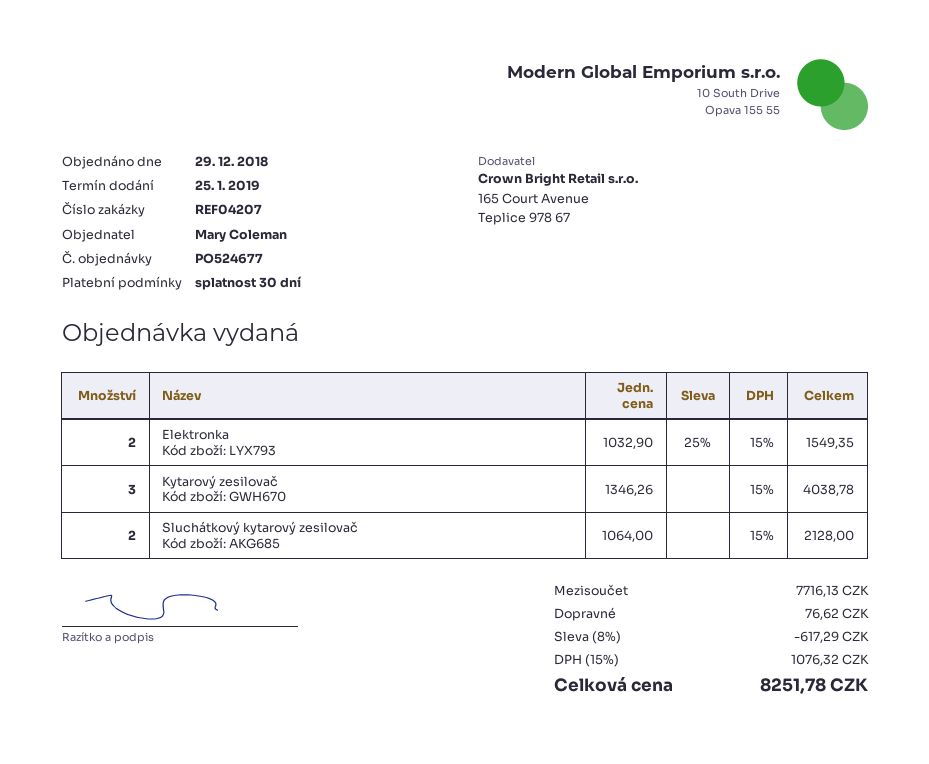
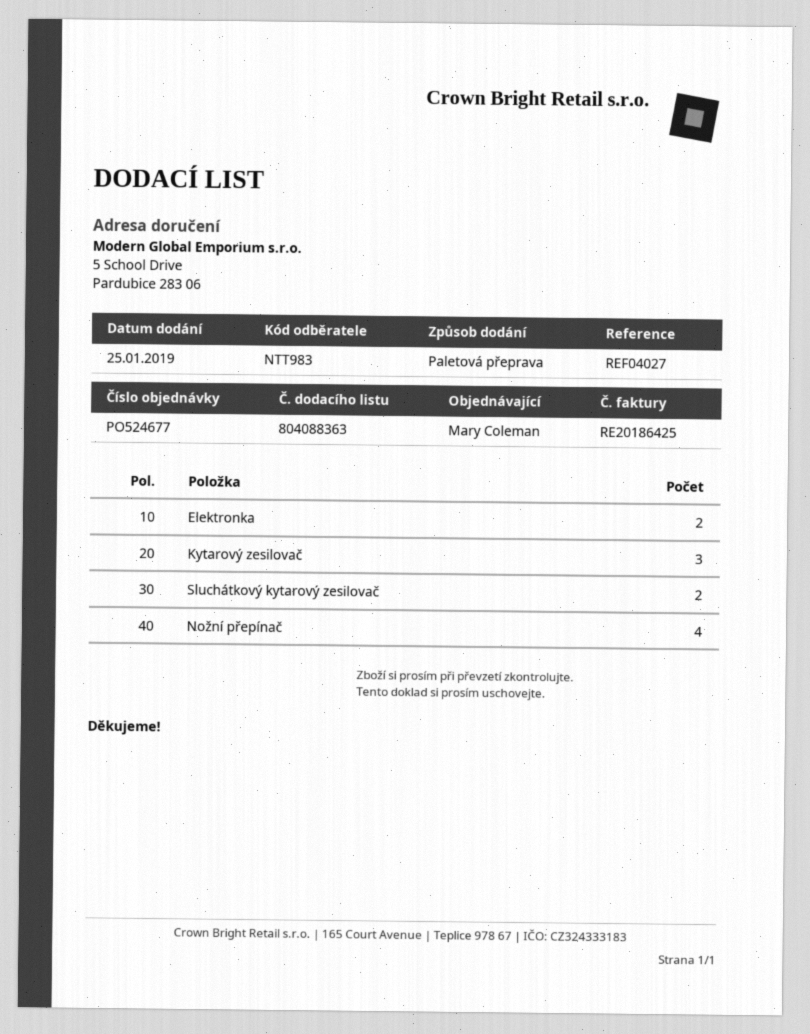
reference: REF04207 -> REF04027
Nožní přepínač: none -> 4

